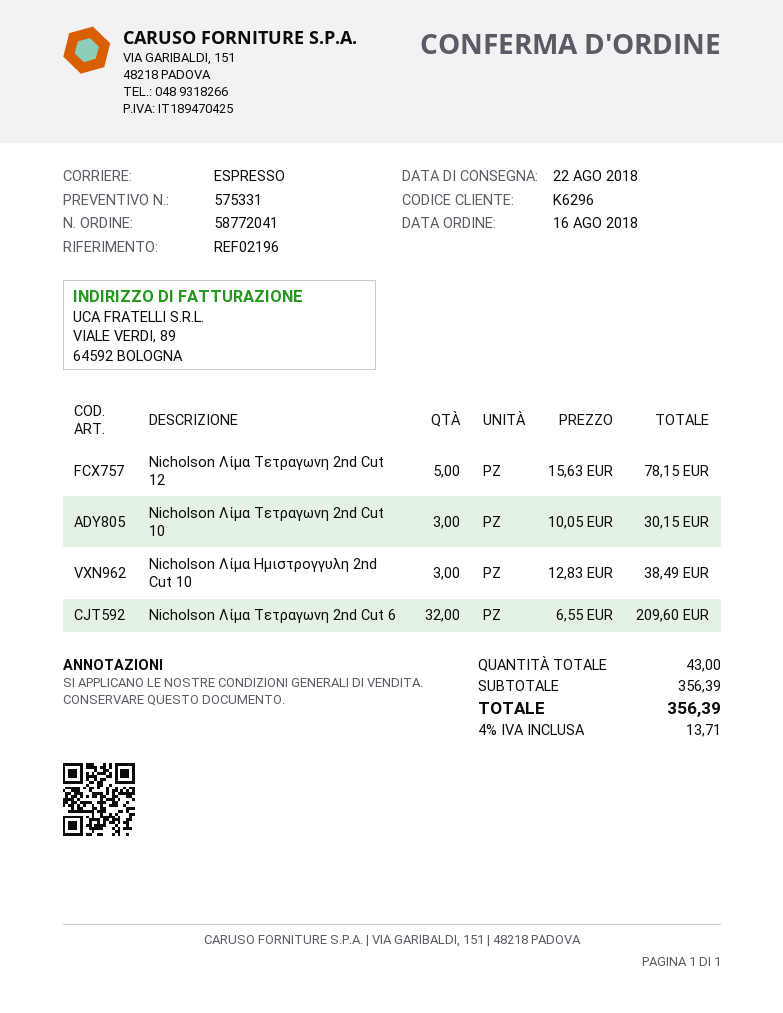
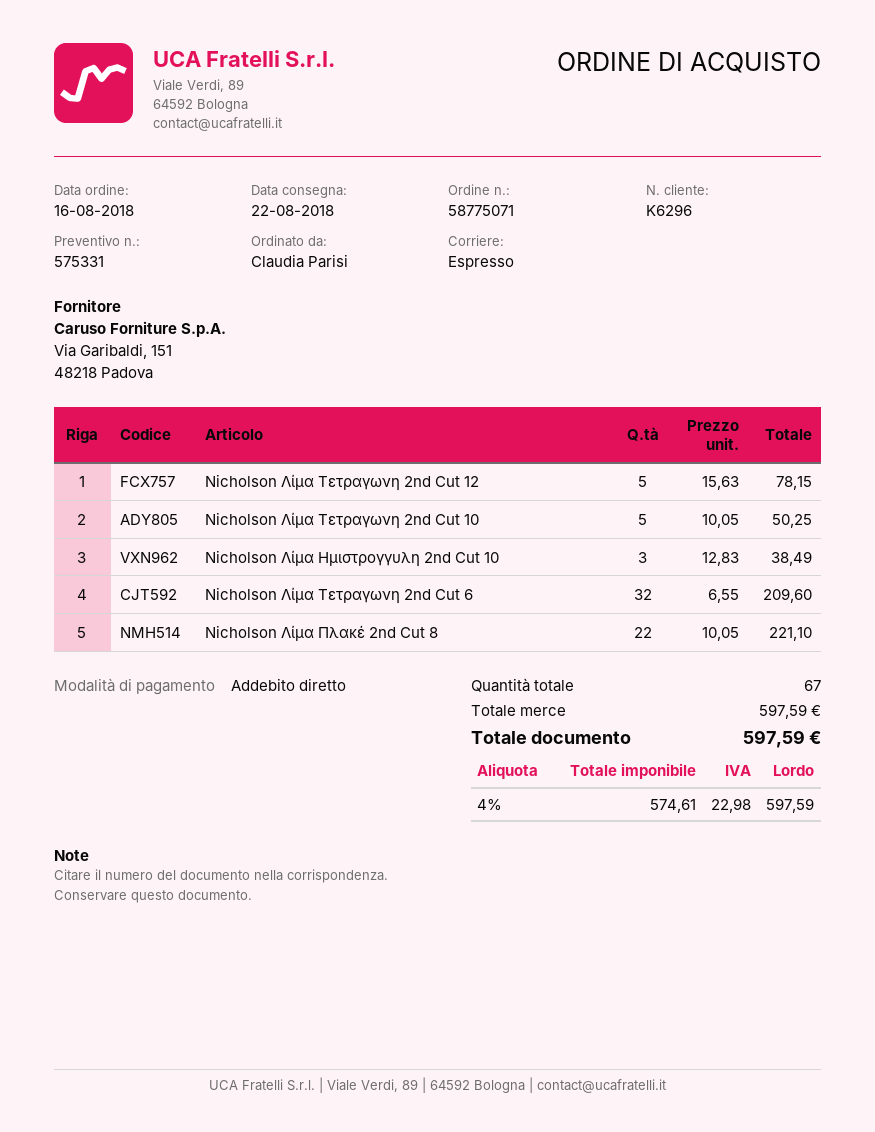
order number: 58772041 -> 58775071
Nicholson Λίμα Τετραγωνη 2nd Cut 10: 3 x 10.05 = 30.15 -> 5 x 10.05 = 50.25
Nicholson Λίμα Πλακέ 2nd Cut 8: none -> 22 x 10.05 = 221.10
total quantity: 43 -> 67
subtotal: 356.39 -> 597.59
tax: 4% = 13.71 -> 4% = 22.98
total: 356.39 -> 597.59

